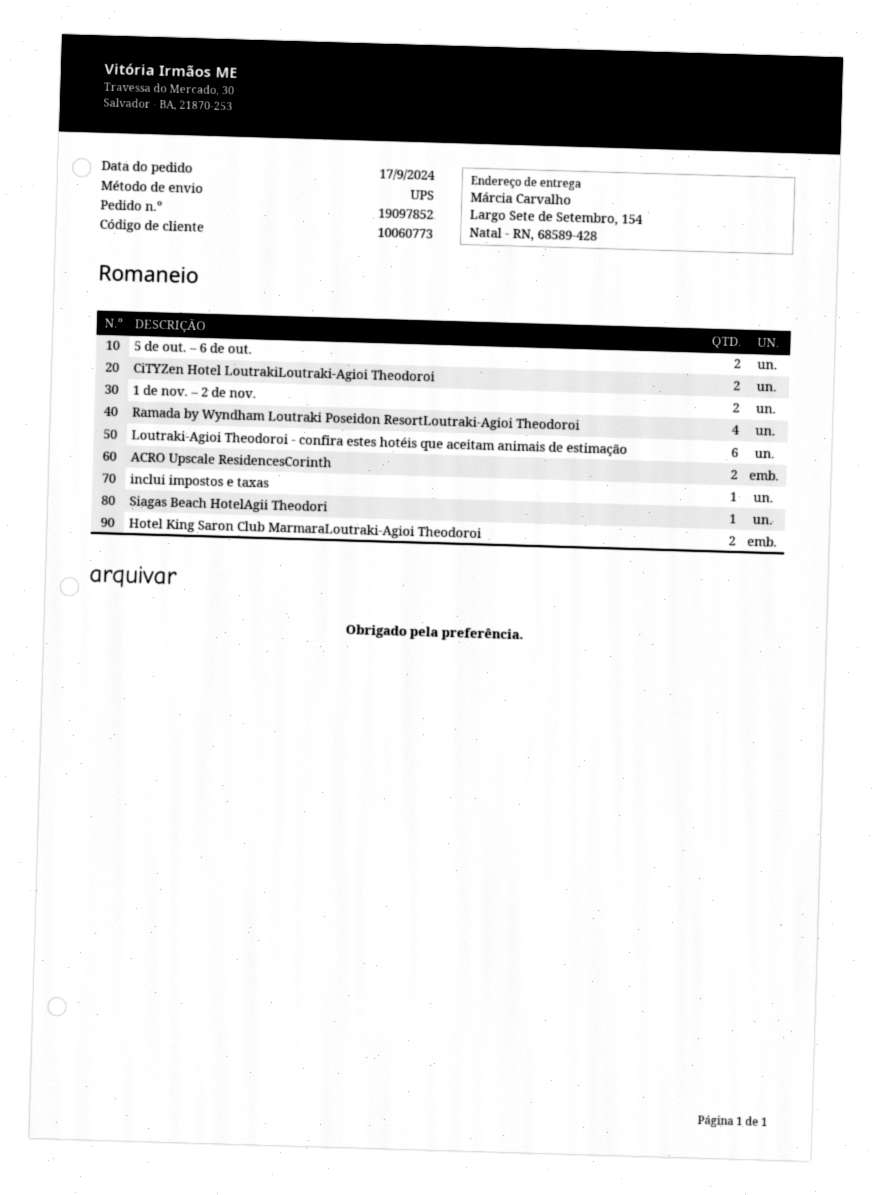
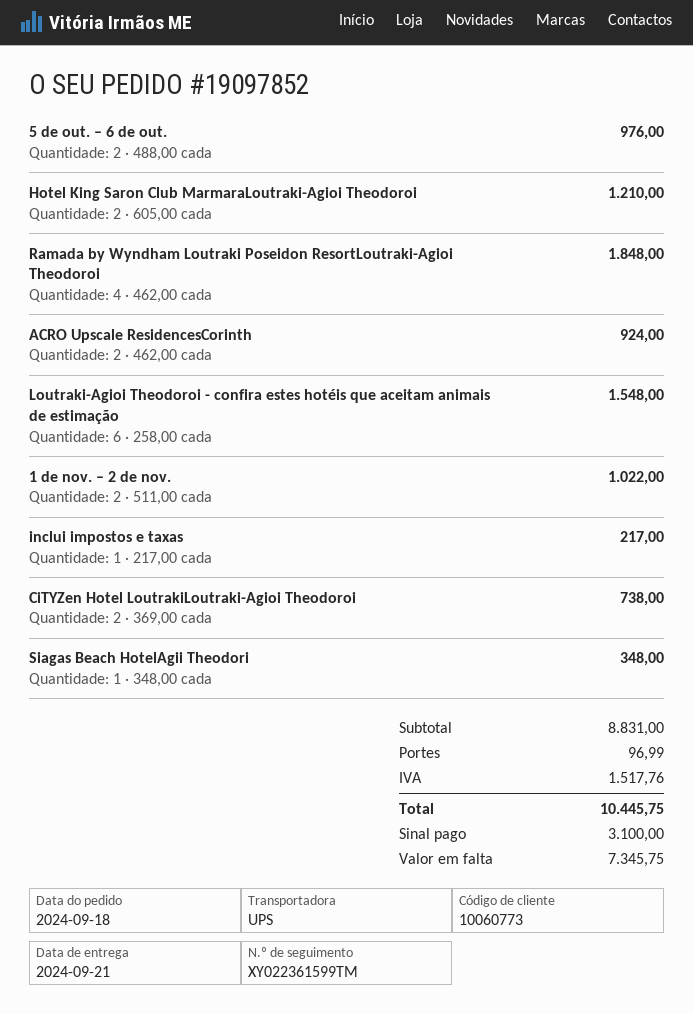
order date: 2024-09-17 -> 2024-09-18

